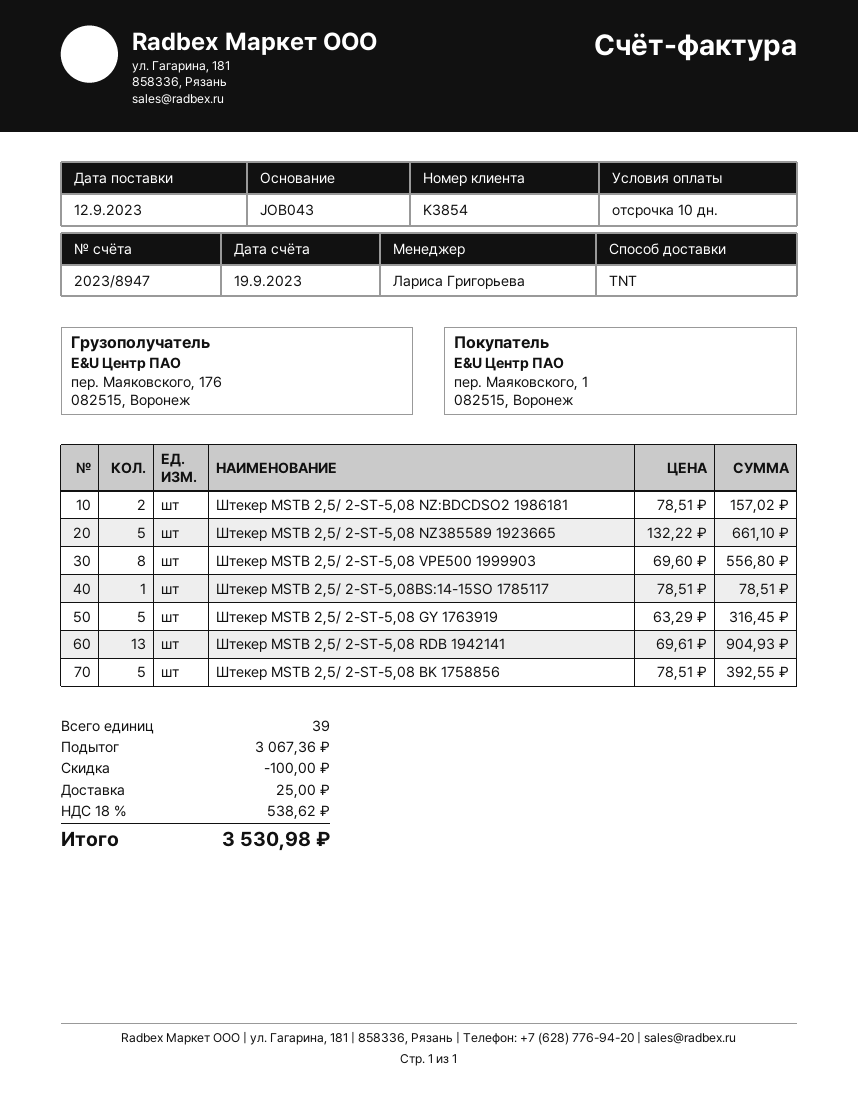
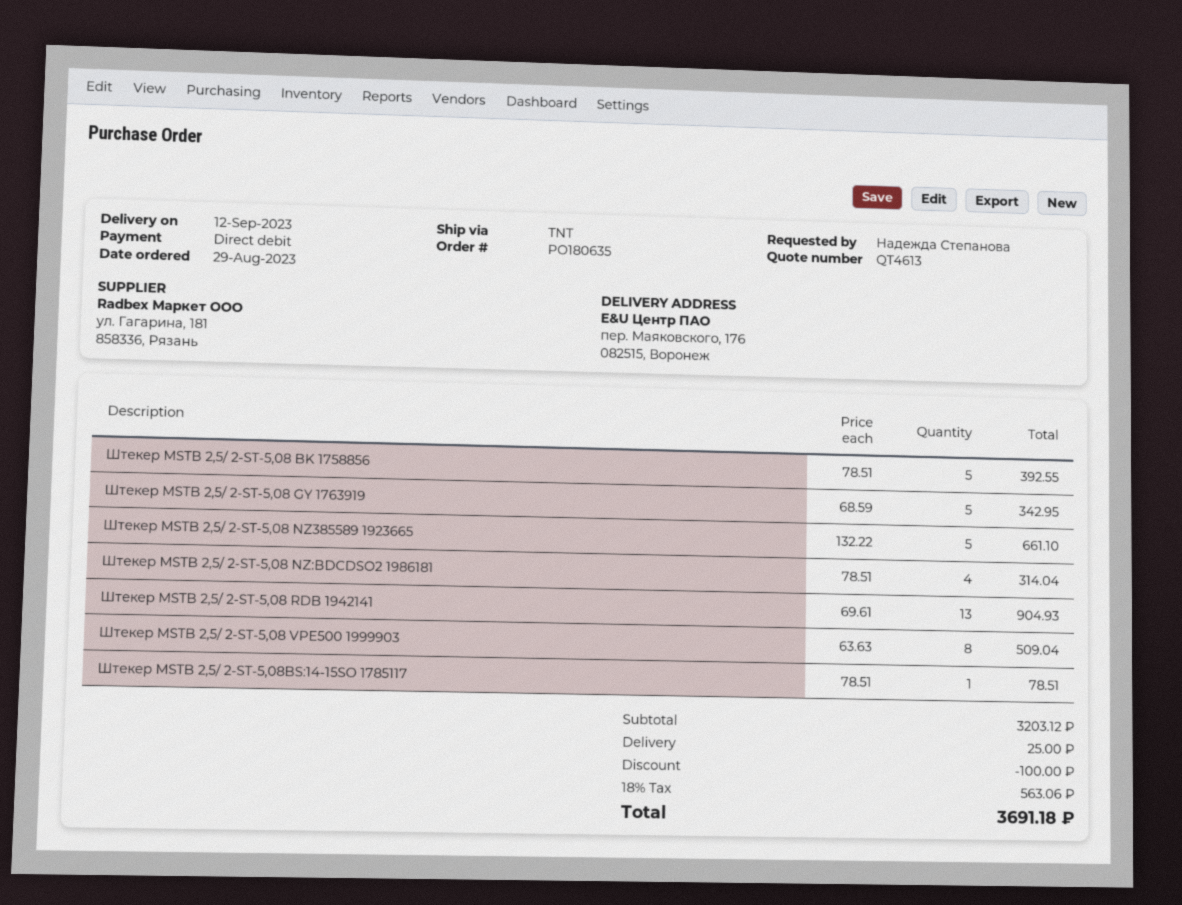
Штекер MSTB 2,5/ 2-ST-5,08 NZ:BDCDSO2 1986181: 2 x 78.51 = 157.02 -> 4 x 78.51 = 314.04
Штекер MSTB 2,5/ 2-ST-5,08 VPE500 1999903: 8 x 69.60 = 556.80 -> 8 x 63.63 = 509.04
Штекер MSTB 2,5/ 2-ST-5,08 GY 1763919: 5 x 63.29 = 316.45 -> 5 x 68.59 = 342.95
subtotal: 3067.36 -> 3203.12
tax: 18% = 538.62 -> 18% = 563.06
total: 3530.98 -> 3691.18

